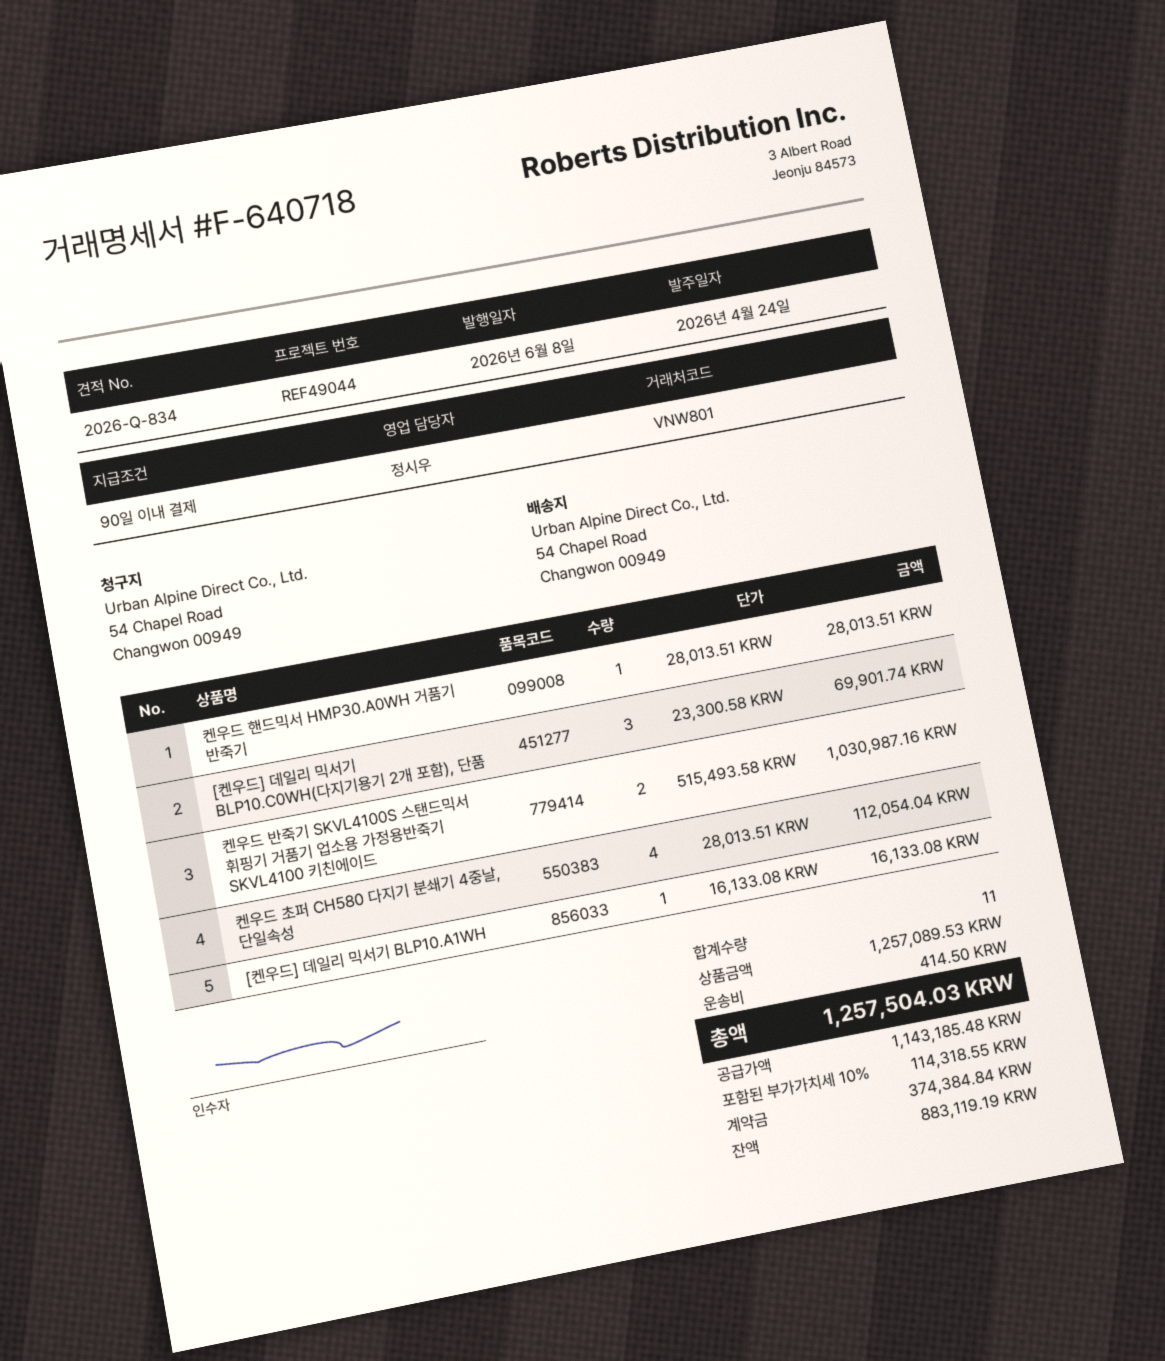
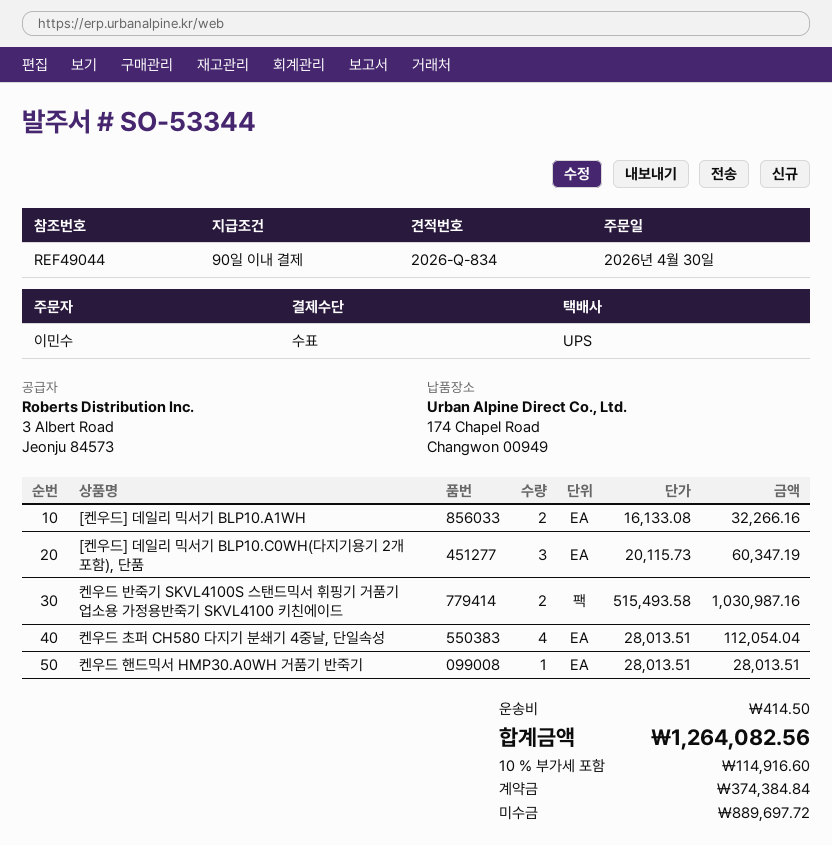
order date: 2026-04-24 -> 2026-04-30
ship to: 54 Chapel Road, Changwon 00949 -> 174 Chapel Road, Changwon 00949
[켄우드] 데일리 믹서기 BLP10.C0WH(다지기용기 2개 포함), 단품: 3 x 23300.58 = 69901.74 -> 3 x 20115.73 = 60347.19
[켄우드] 데일리 믹서기 BLP10.A1WH: 1 x 16133.08 = 16133.08 -> 2 x 16133.08 = 32266.16
tax: 10% = 114318.55 -> 10% = 114916.60
total: 1257504.03 -> 1264082.56
balance: 883119.19 -> 889697.72

